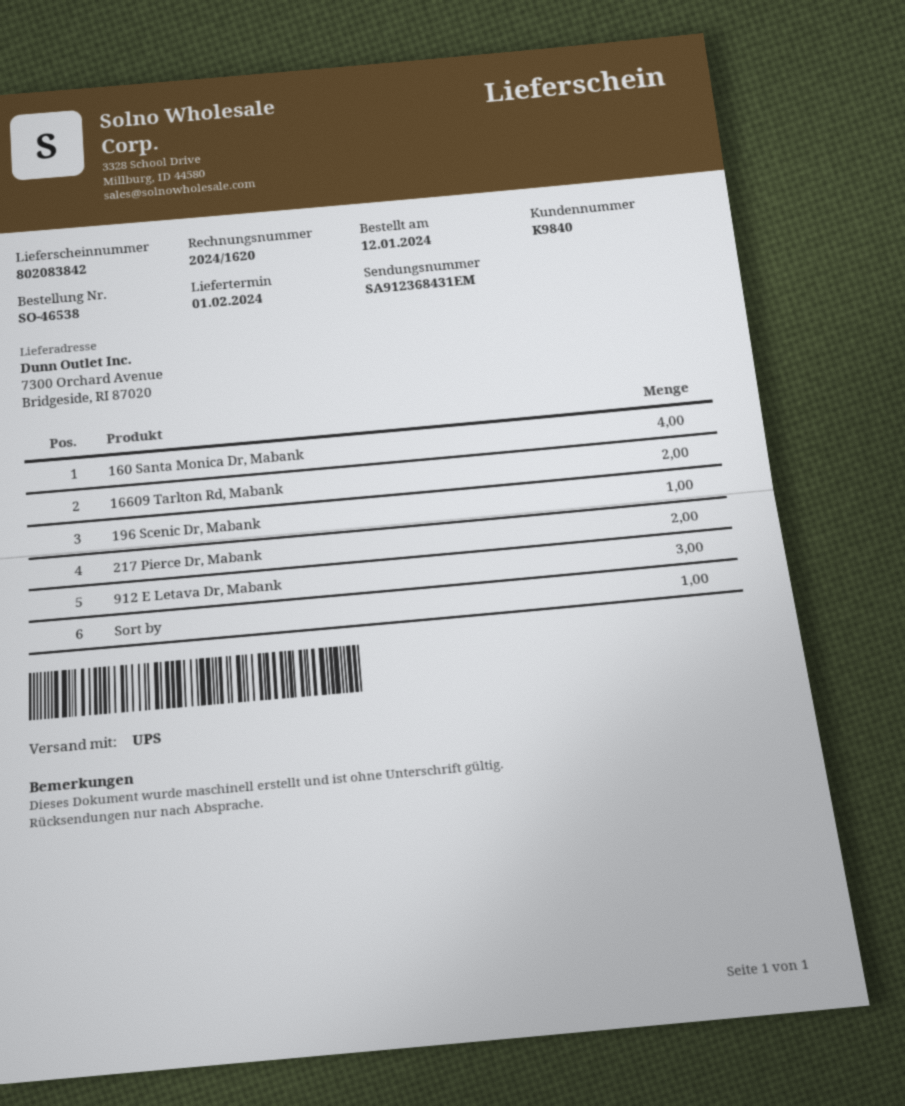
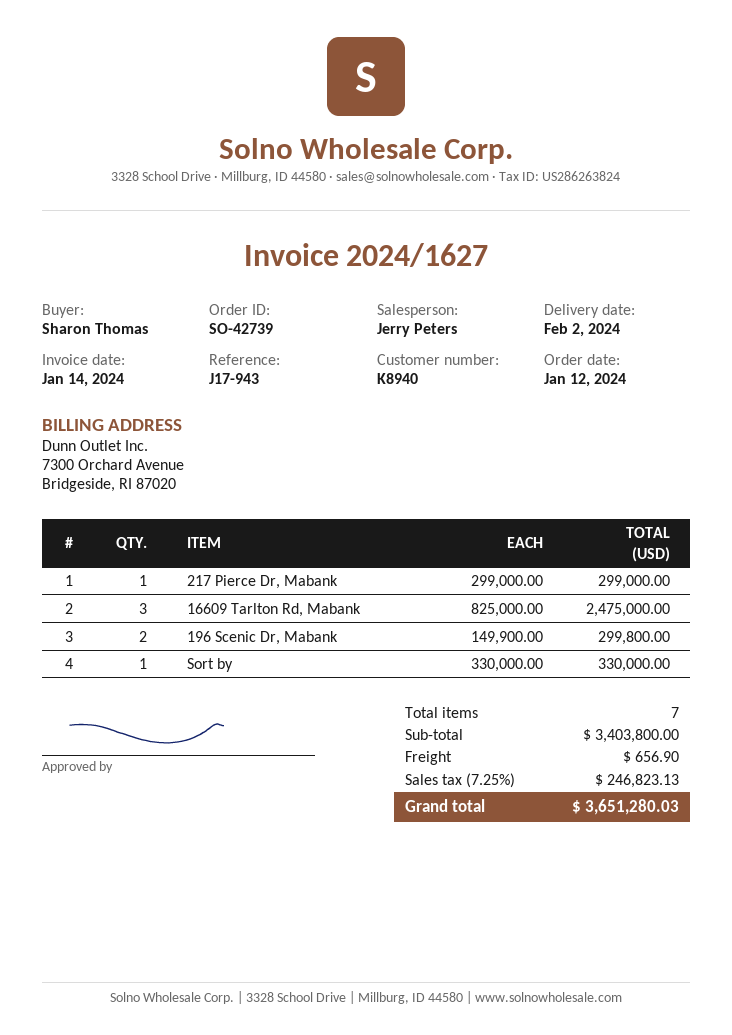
order number: SO-46538 -> SO-42739
delivery date: 2024-02-01 -> 2024-02-02
invoice number: 2024/1620 -> 2024/1627
customer number: K9840 -> K8940
160 Santa Monica Dr, Mabank: 4 -> none
16609 Tarlton Rd, Mabank: 2 -> 3
196 Scenic Dr, Mabank: 1 -> 2
217 Pierce Dr, Mabank: 2 -> 1
912 E Letava Dr, Mabank: 3 -> none

